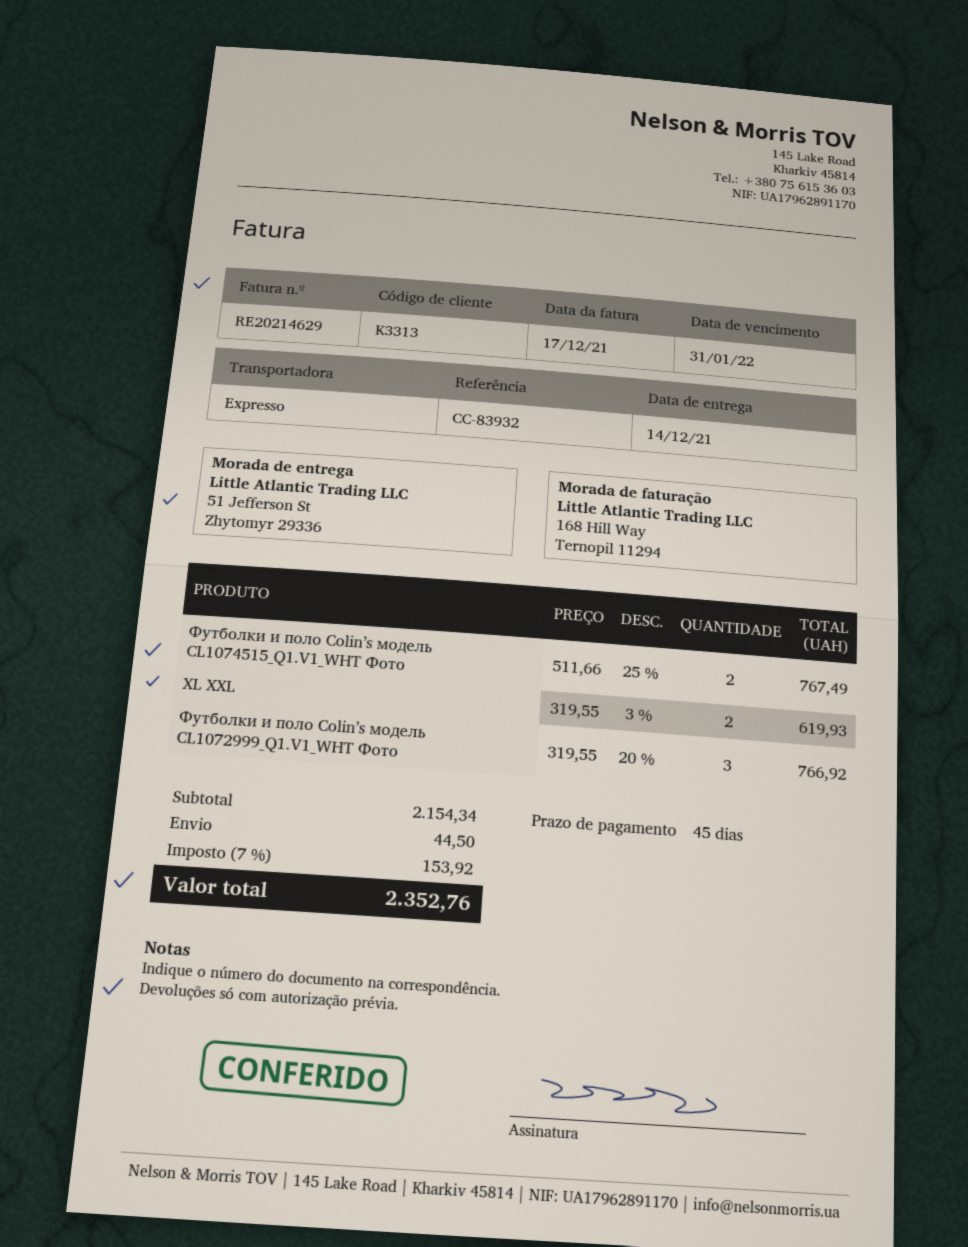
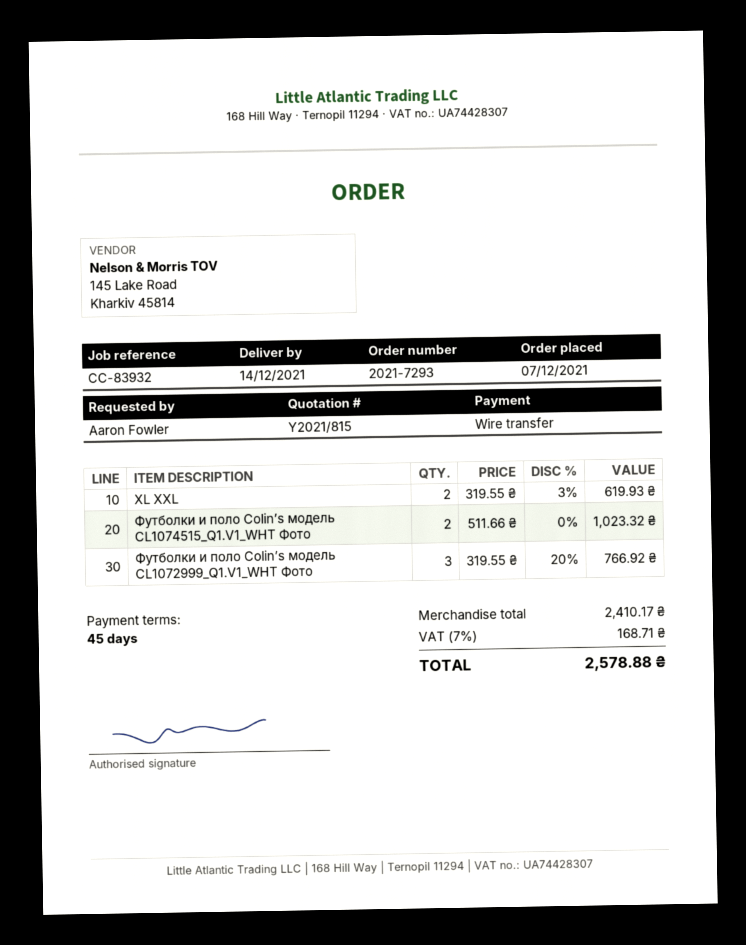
Футболки и поло Colin’s модель CL1074515_Q1.V1_WHT Фото: 2 x 511.66 - 25% = 767.49 -> 2 x 511.66 = 1023.32
subtotal: 2154.34 -> 2410.17
shipping: 44.50 -> none
tax: 7% = 153.92 -> 7% = 168.71
total: 2352.76 -> 2578.88

